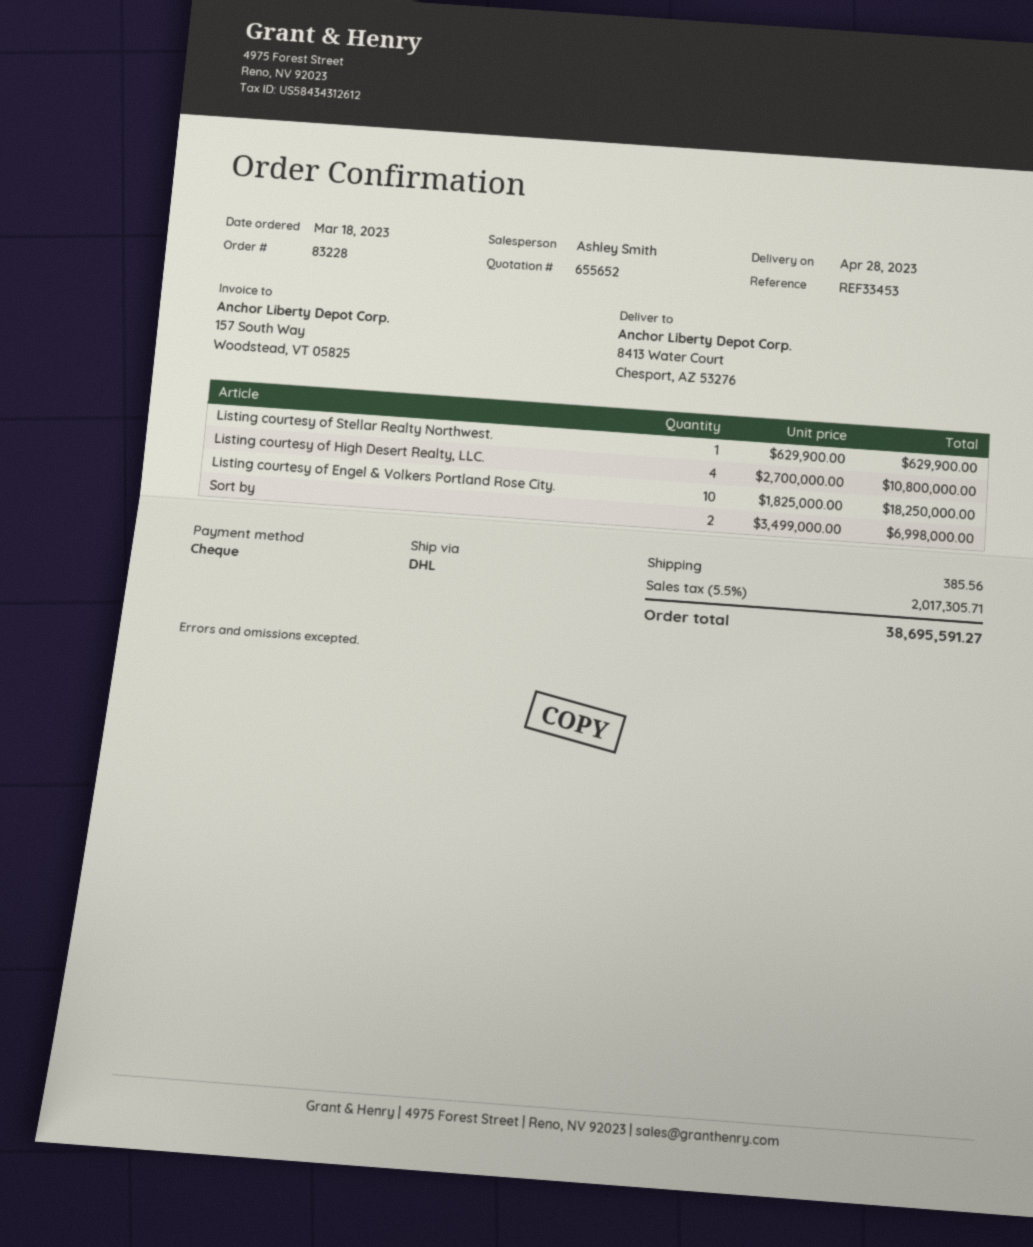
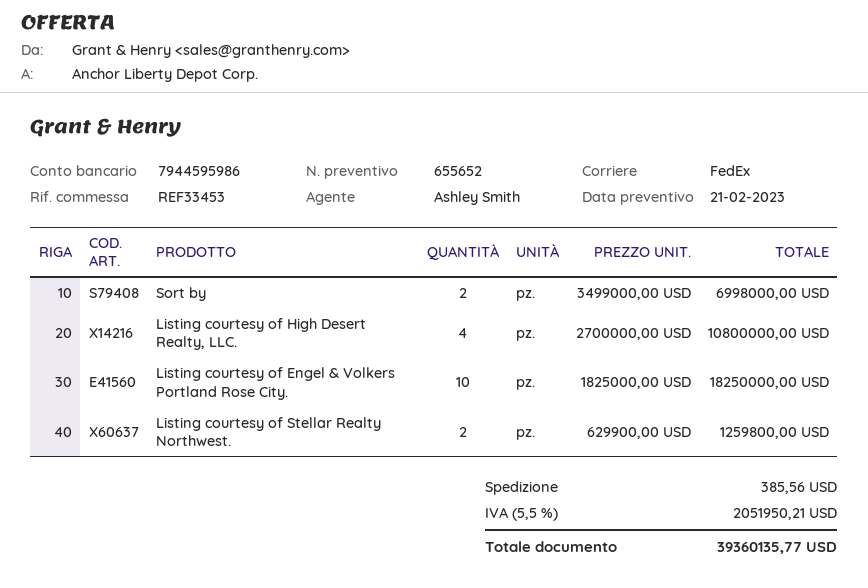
shipping method: DHL -> FedEx
Listing courtesy of Stellar Realty Northwest.: 1 x 629900.00 = 629900.00 -> 2 x 629900.00 = 1259800.00
tax: 5.5% = 2017305.71 -> 5.5% = 2051950.21
total: 38695591.27 -> 39360135.77

